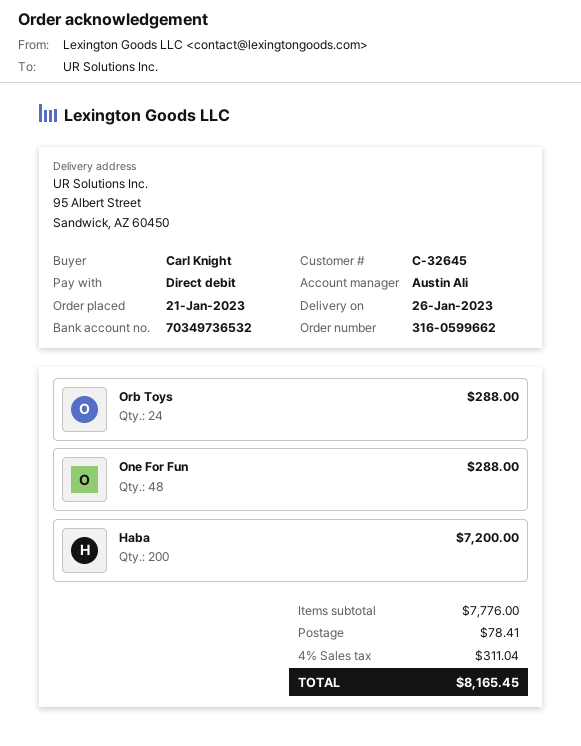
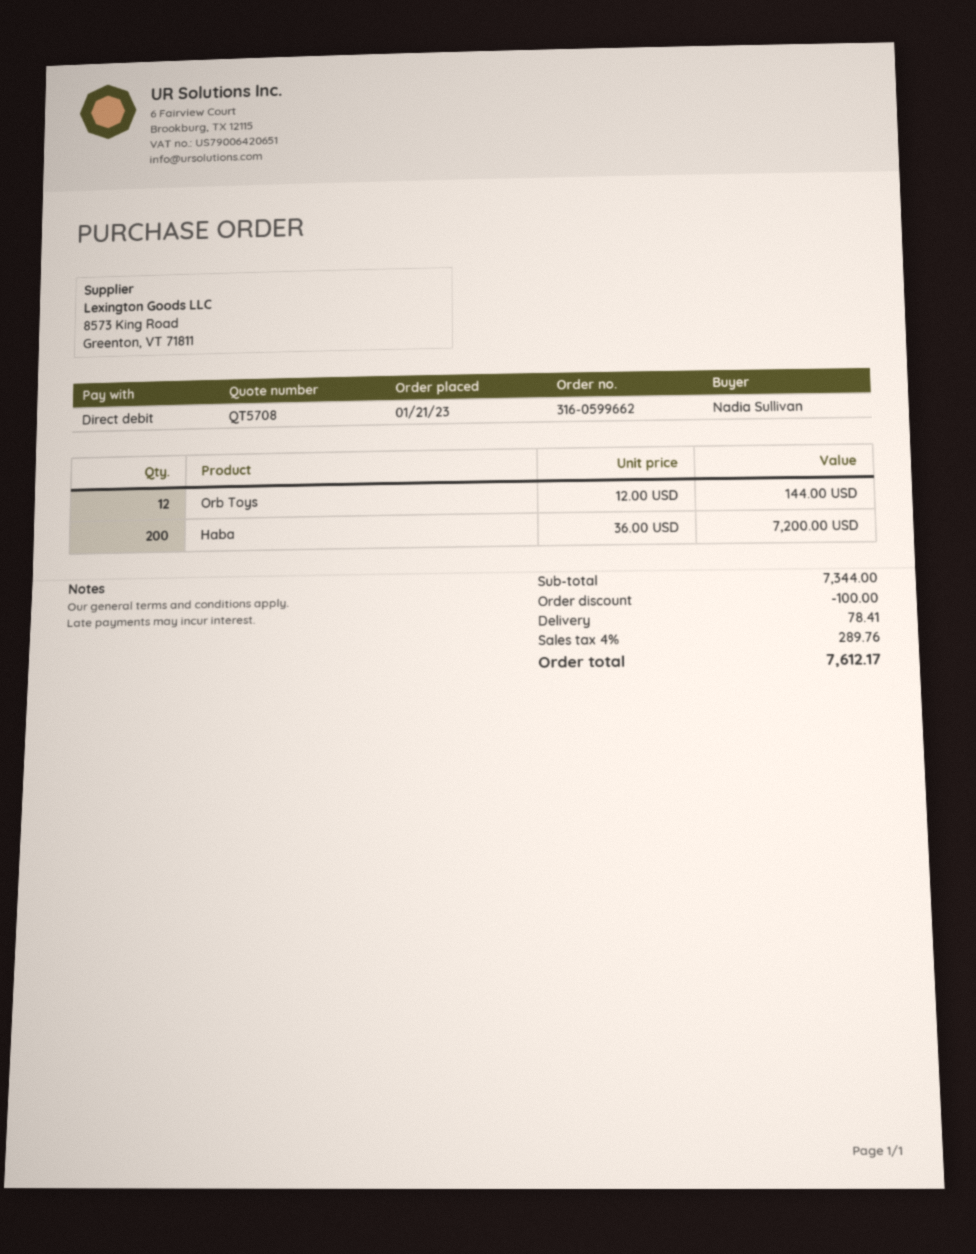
ordered by: Carl Knight -> Nadia Sullivan
Orb Toys: 24 for 288.00 -> 12 for 144.00
One For Fun: 48 for 288.00 -> none
subtotal: 7776.00 -> 7344.00
discount: none -> 100.00
tax: 4% = 311.04 -> 4% = 289.76
total: 8165.45 -> 7612.17

